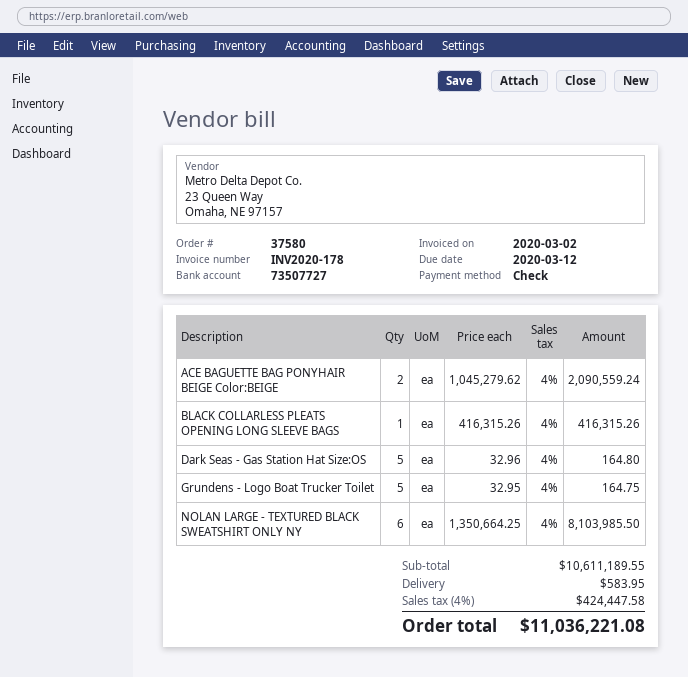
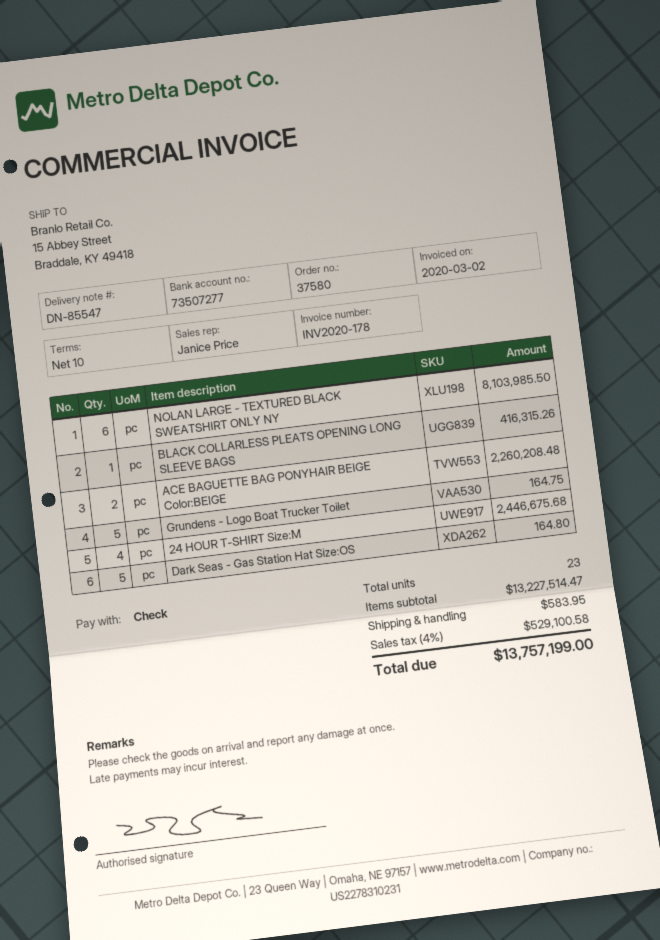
bank account: 73507727 -> 73507277
ACE BAGUETTE BAG PONYHAIR BEIGE Color:BEIGE: 2 for 2090559.24 -> 2 for 2260208.48
24 HOUR T-SHIRT Size:M: none -> 4 for 2446675.68
subtotal: 10611189.55 -> 13227514.47
tax: 4% = 424447.58 -> 4% = 529100.58
total: 11036221.08 -> 13757199.00

